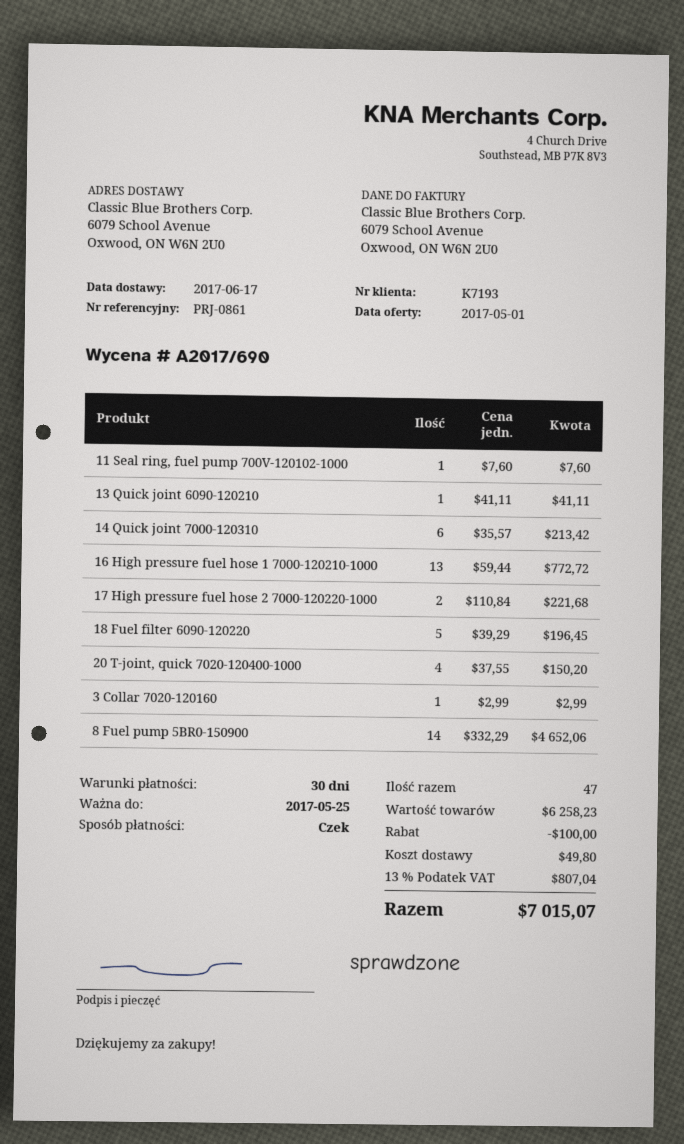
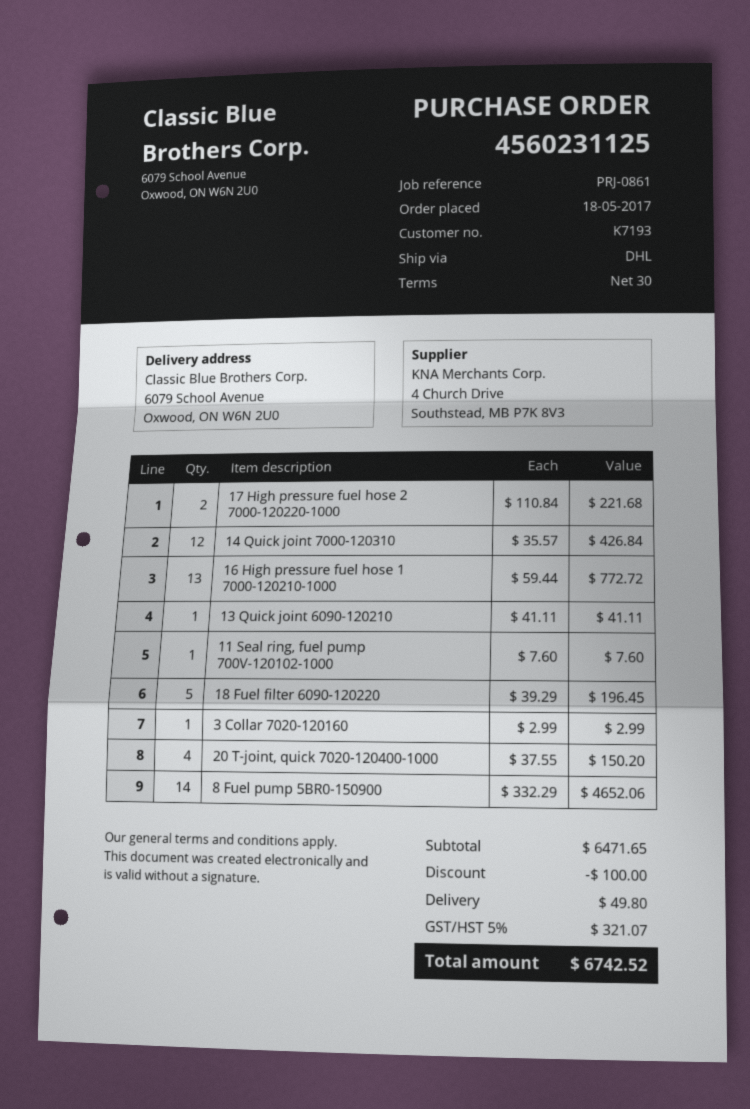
14 Quick joint 7000-120310: 6 x 35.57 = 213.42 -> 12 x 35.57 = 426.84
subtotal: 6258.23 -> 6471.65
tax: 13% = 807.04 -> 5% = 321.07
total: 7015.07 -> 6742.52

